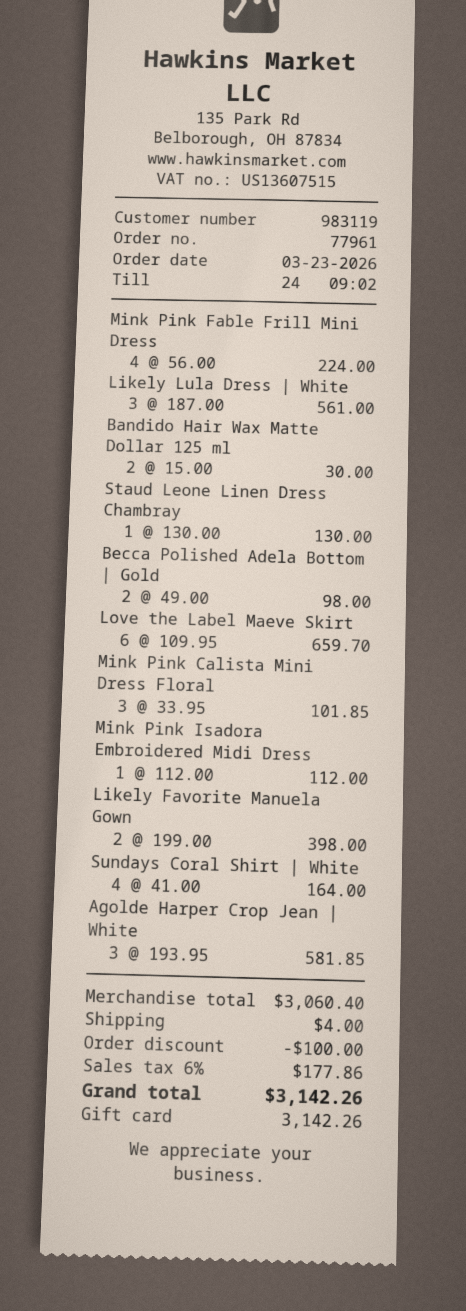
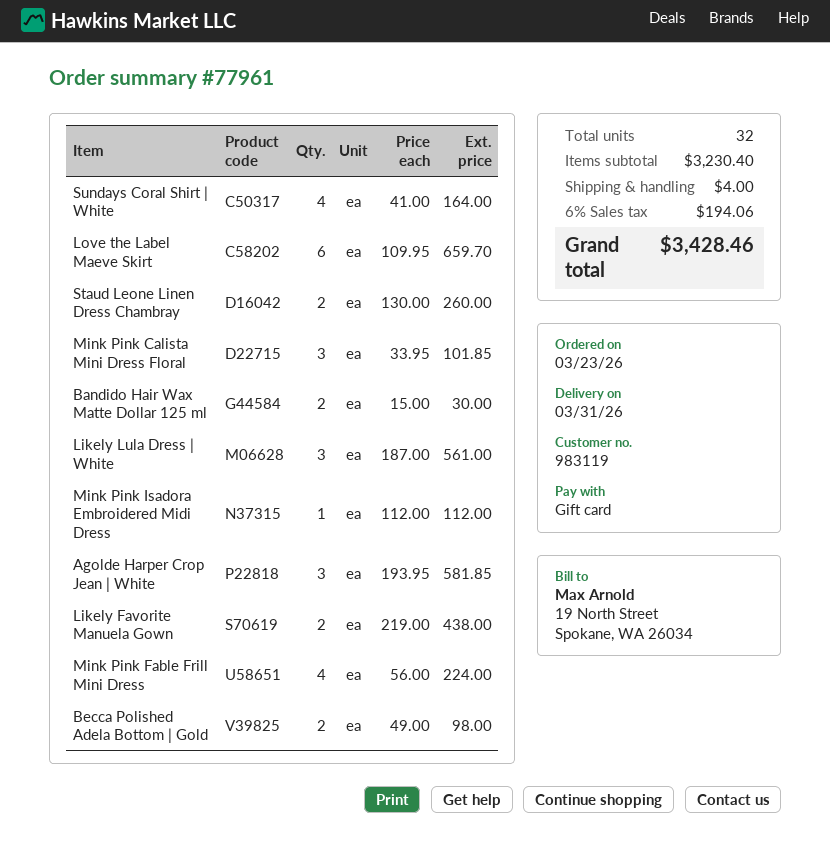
Staud Leone Linen Dress Chambray: 1 x 130.00 = 130.00 -> 2 x 130.00 = 260.00
Likely Favorite Manuela Gown: 2 x 199.00 = 398.00 -> 2 x 219.00 = 438.00
subtotal: 3060.40 -> 3230.40
discount: 100.00 -> none
tax: 6% = 177.86 -> 6% = 194.06
total: 3142.26 -> 3428.46

